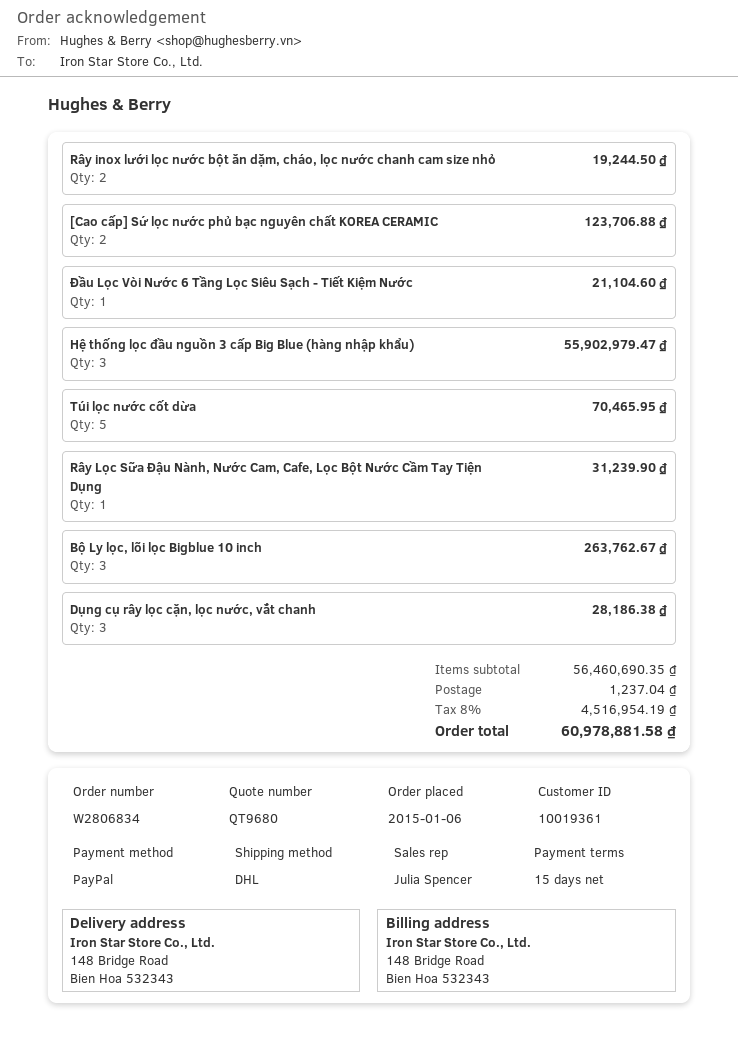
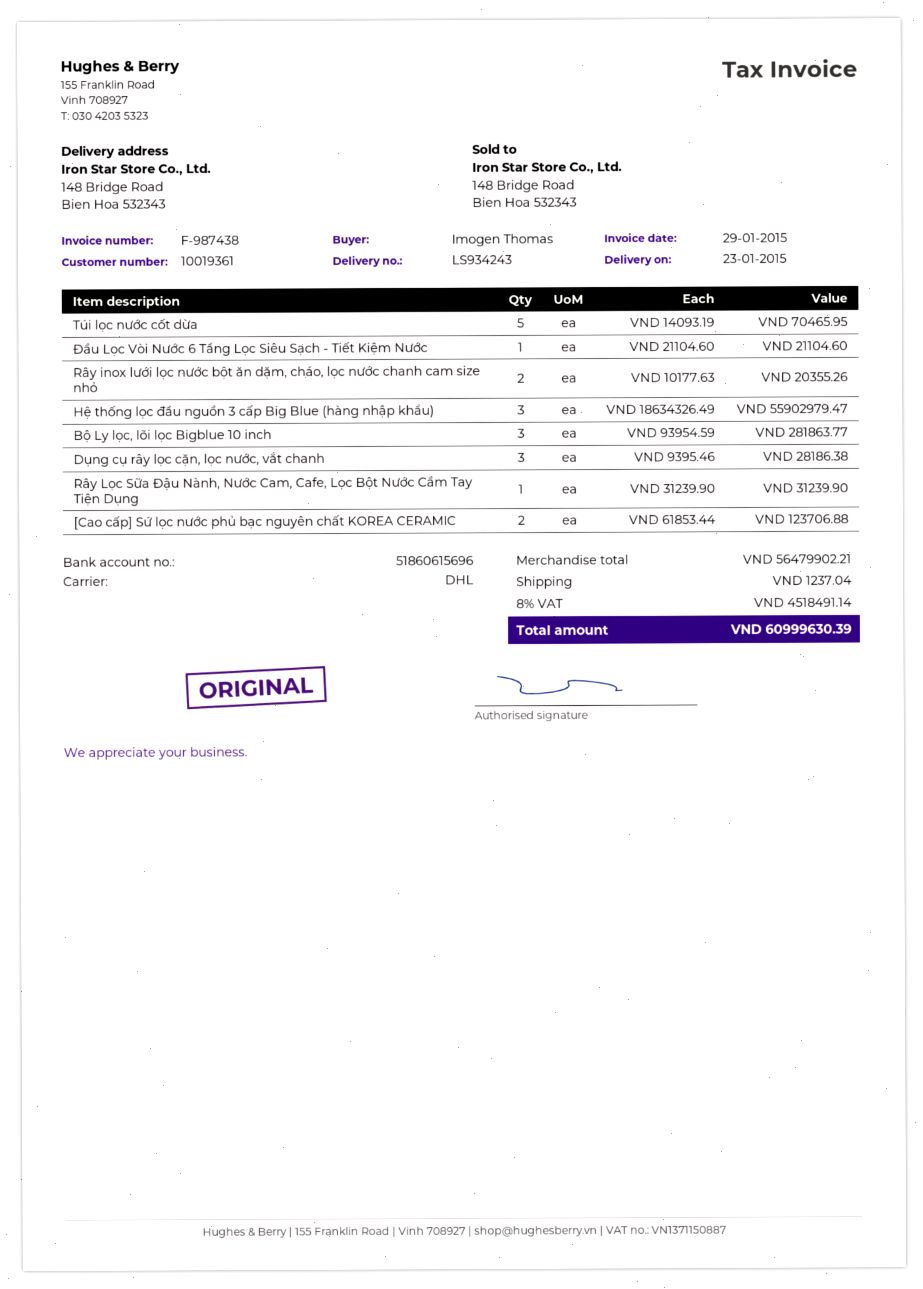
Rây inox lưới lọc nước bột ăn dặm, cháo, lọc nước chanh cam size nhỏ: 2 for 19244.50 -> 2 for 20355.26
Bộ Ly lọc, lõi lọc Bigblue 10 inch: 3 for 263762.67 -> 3 for 281863.77
subtotal: 56460690.35 -> 56479902.21
tax: 8% = 4516954.19 -> 8% = 4518491.14
total: 60978881.58 -> 60999630.39

